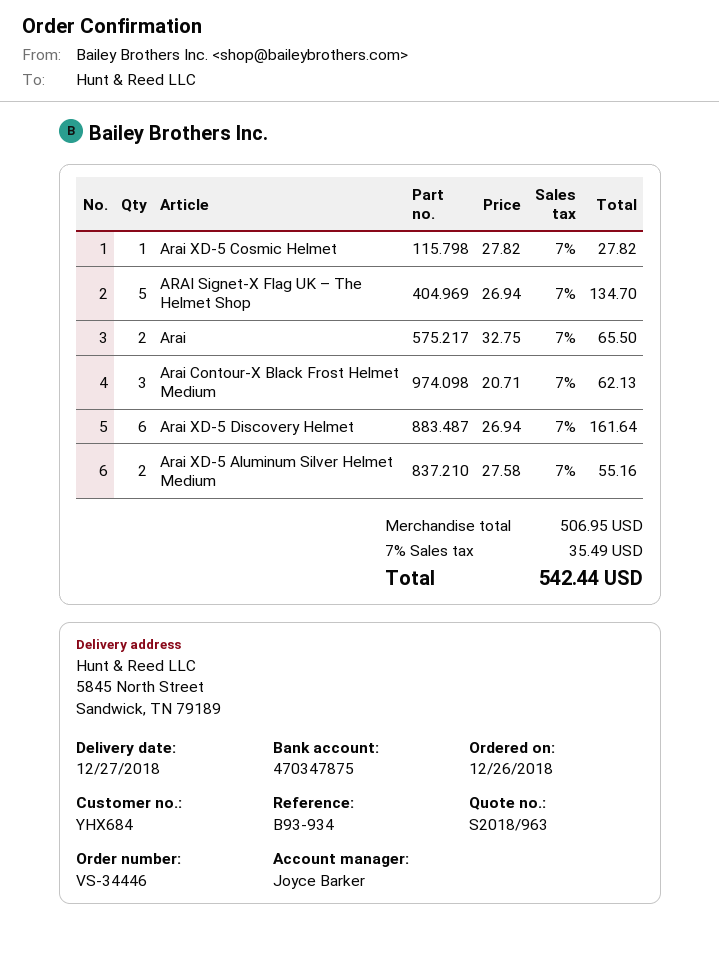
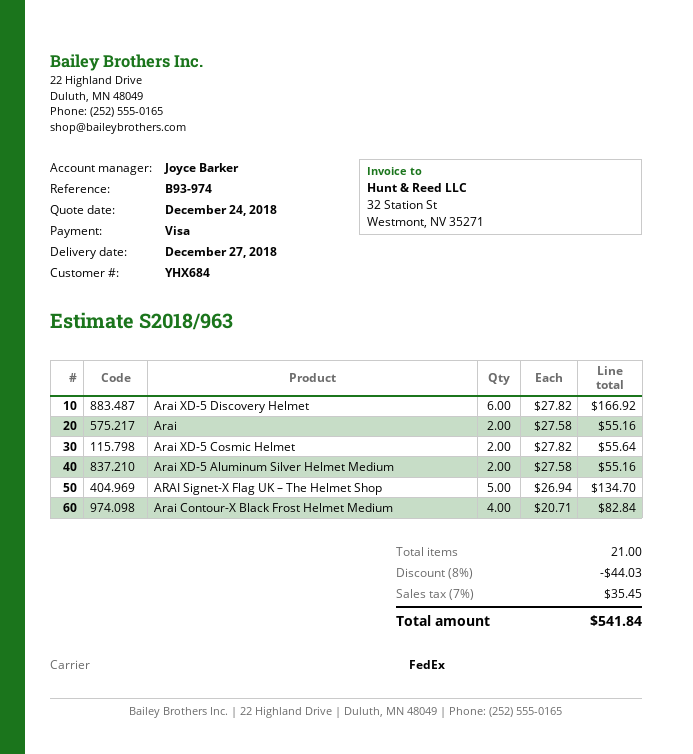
reference: B93-934 -> B93-974
Arai XD-5 Cosmic Helmet: 1 x 27.82 = 27.82 -> 2 x 27.82 = 55.64
Arai: 2 x 32.75 = 65.50 -> 2 x 27.58 = 55.16
Arai Contour-X Black Frost Helmet Medium: 3 x 20.71 = 62.13 -> 4 x 20.71 = 82.84
Arai XD-5 Discovery Helmet: 6 x 26.94 = 161.64 -> 6 x 27.82 = 166.92
discount: none -> 8% = 44.03
tax: 7% = 35.49 -> 7% = 35.45
total: 542.44 -> 541.84

